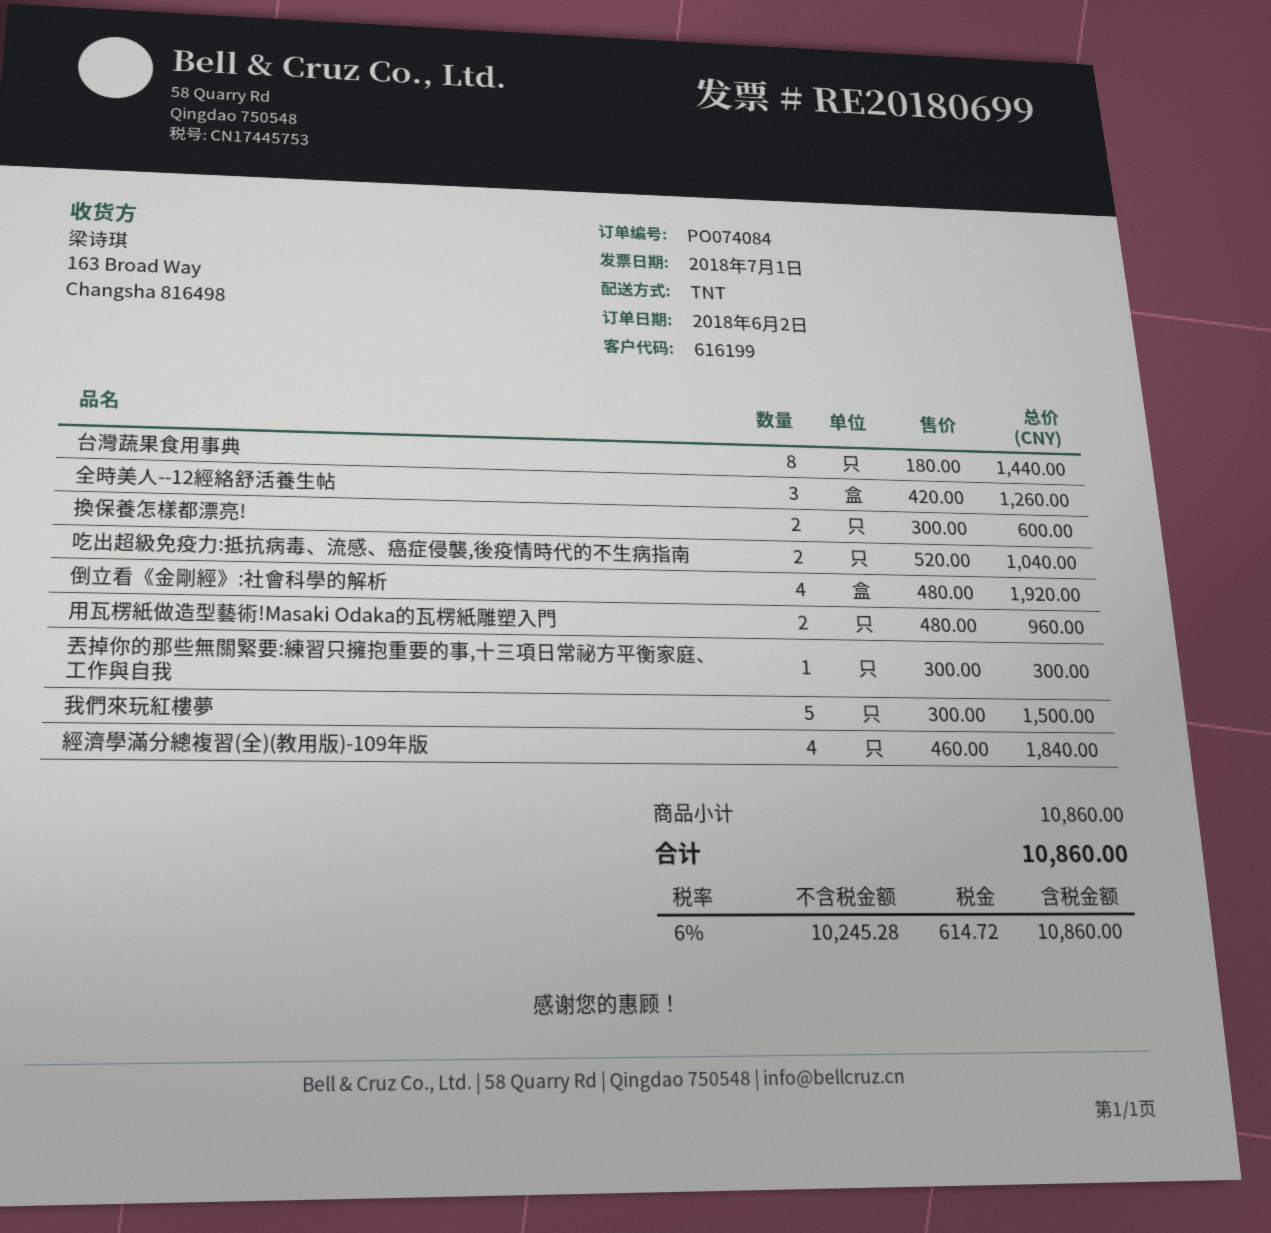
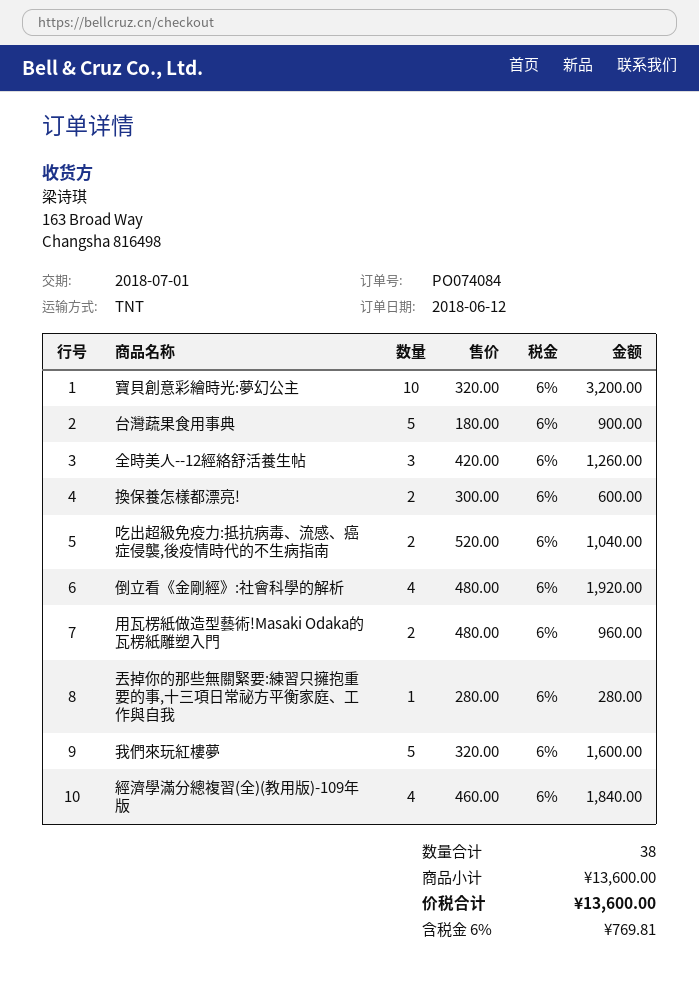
order date: 2018-06-02 -> 2018-06-12
台灣蔬果食用事典: 8 x 180.00 = 1440.00 -> 5 x 180.00 = 900.00
丟掉你的那些無關緊要:練習只擁抱重要的事,十三項日常祕方平衡家庭、工作與自我: 1 x 300.00 = 300.00 -> 1 x 280.00 = 280.00
我們來玩紅樓夢: 5 x 300.00 = 1500.00 -> 5 x 320.00 = 1600.00
寶貝創意彩繪時光:夢幻公主: none -> 10 x 320.00 = 3200.00
subtotal: 10860.00 -> 13600.00
tax: 6% = 614.72 -> 6% = 769.81
total: 10860.00 -> 13600.00

